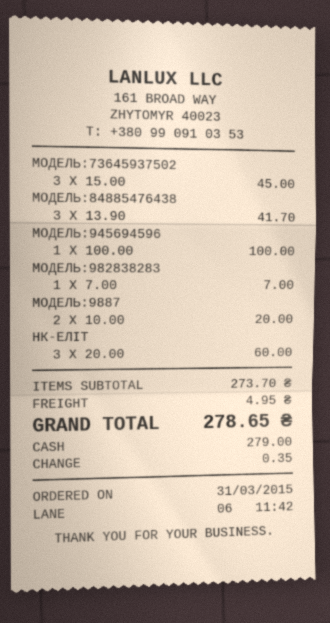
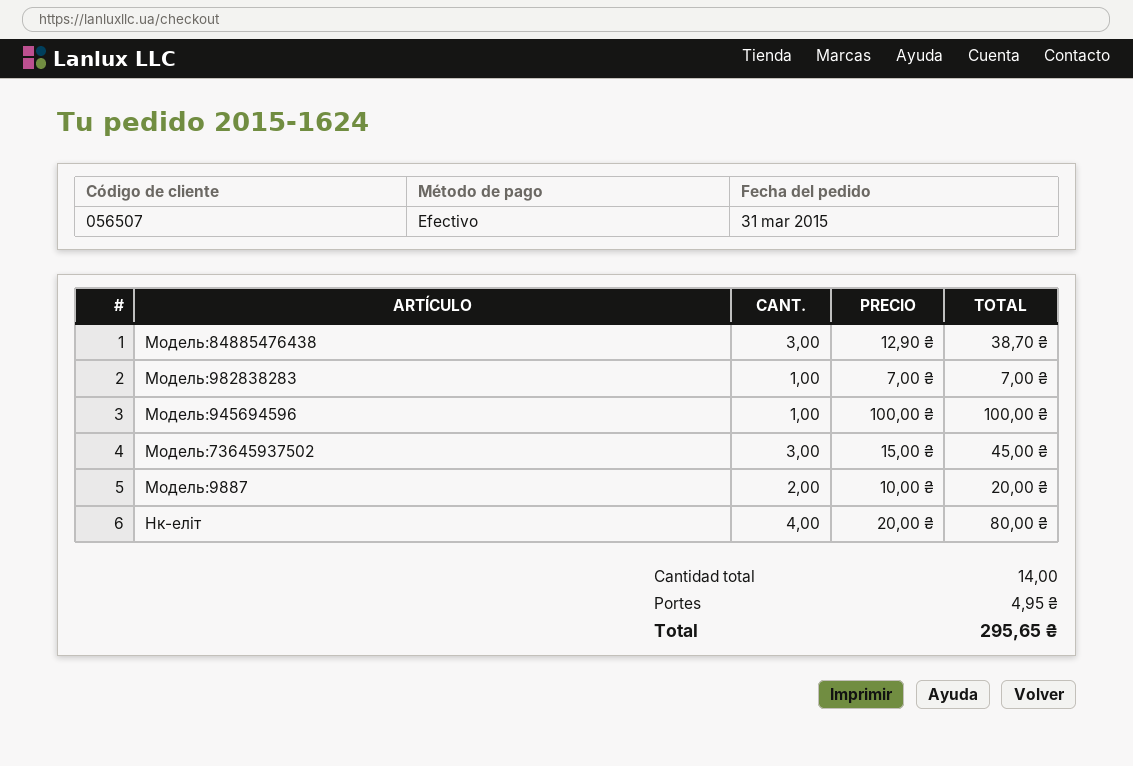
МОДЕЛЬ:84885476438: 3 x 13.90 = 41.70 -> 3 x 12.90 = 38.70
НК-ЕЛІТ: 3 x 20.00 = 60.00 -> 4 x 20.00 = 80.00
total: 278.65 -> 295.65

